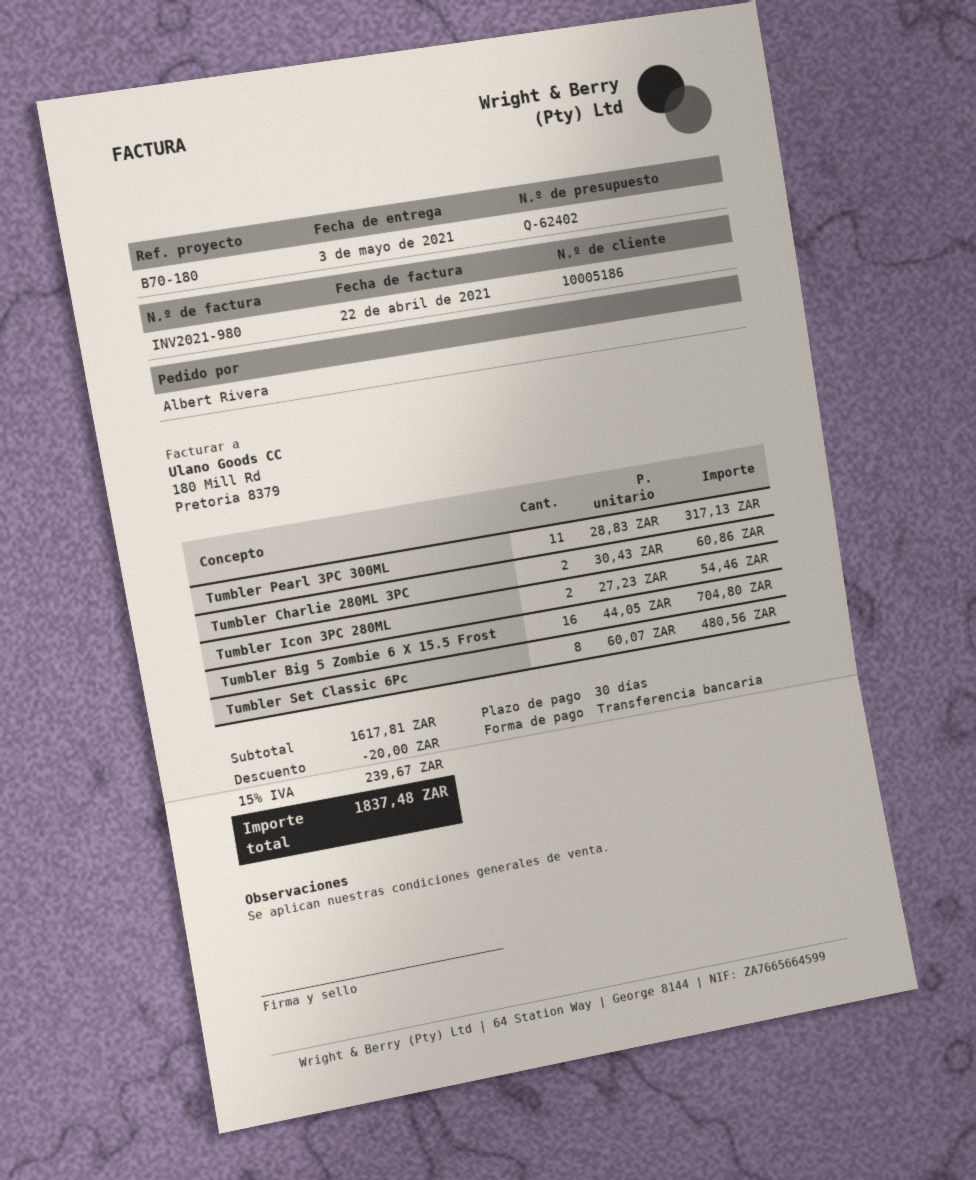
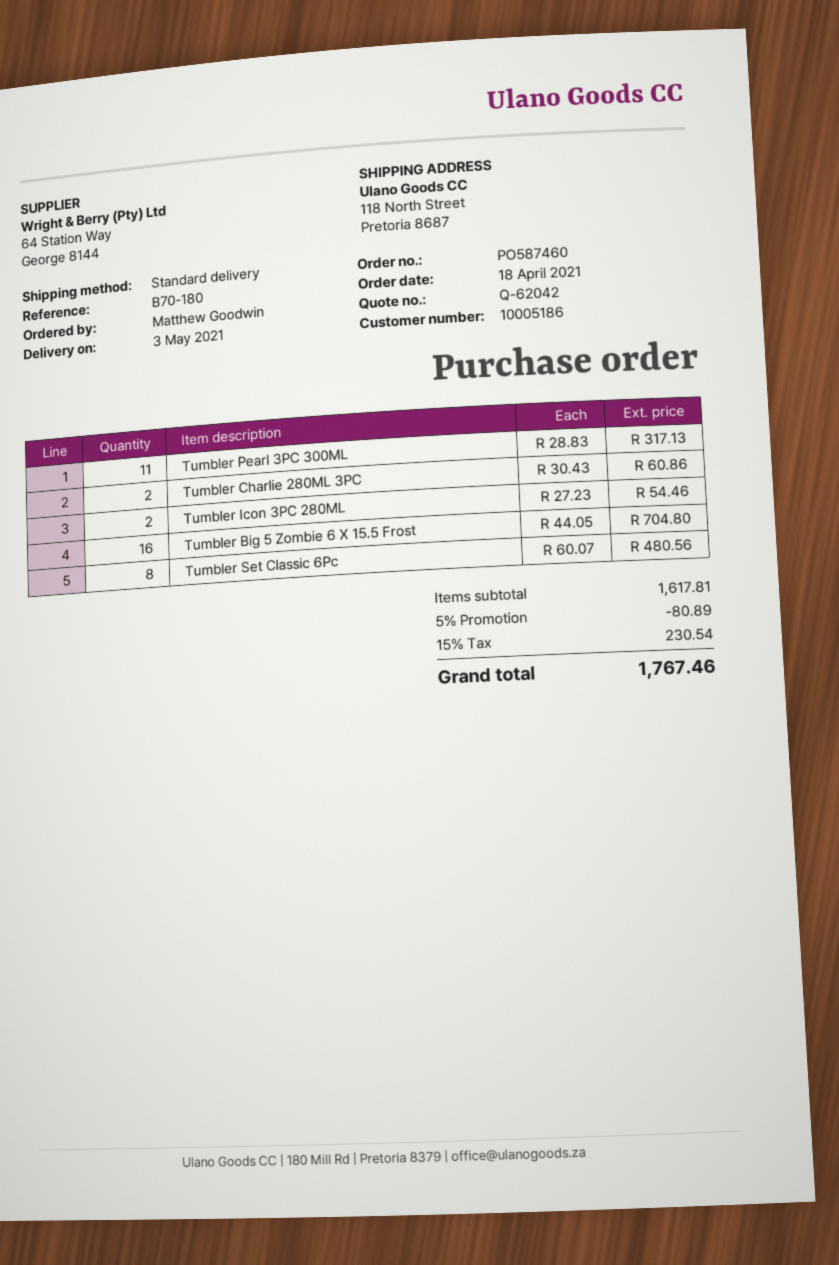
quote number: Q-62402 -> Q-62042
ordered by: Albert Rivera -> Matthew Goodwin
discount: 20.00 -> 80.89
tax: 15% = 239.67 -> 15% = 230.54
total: 1837.48 -> 1767.46

